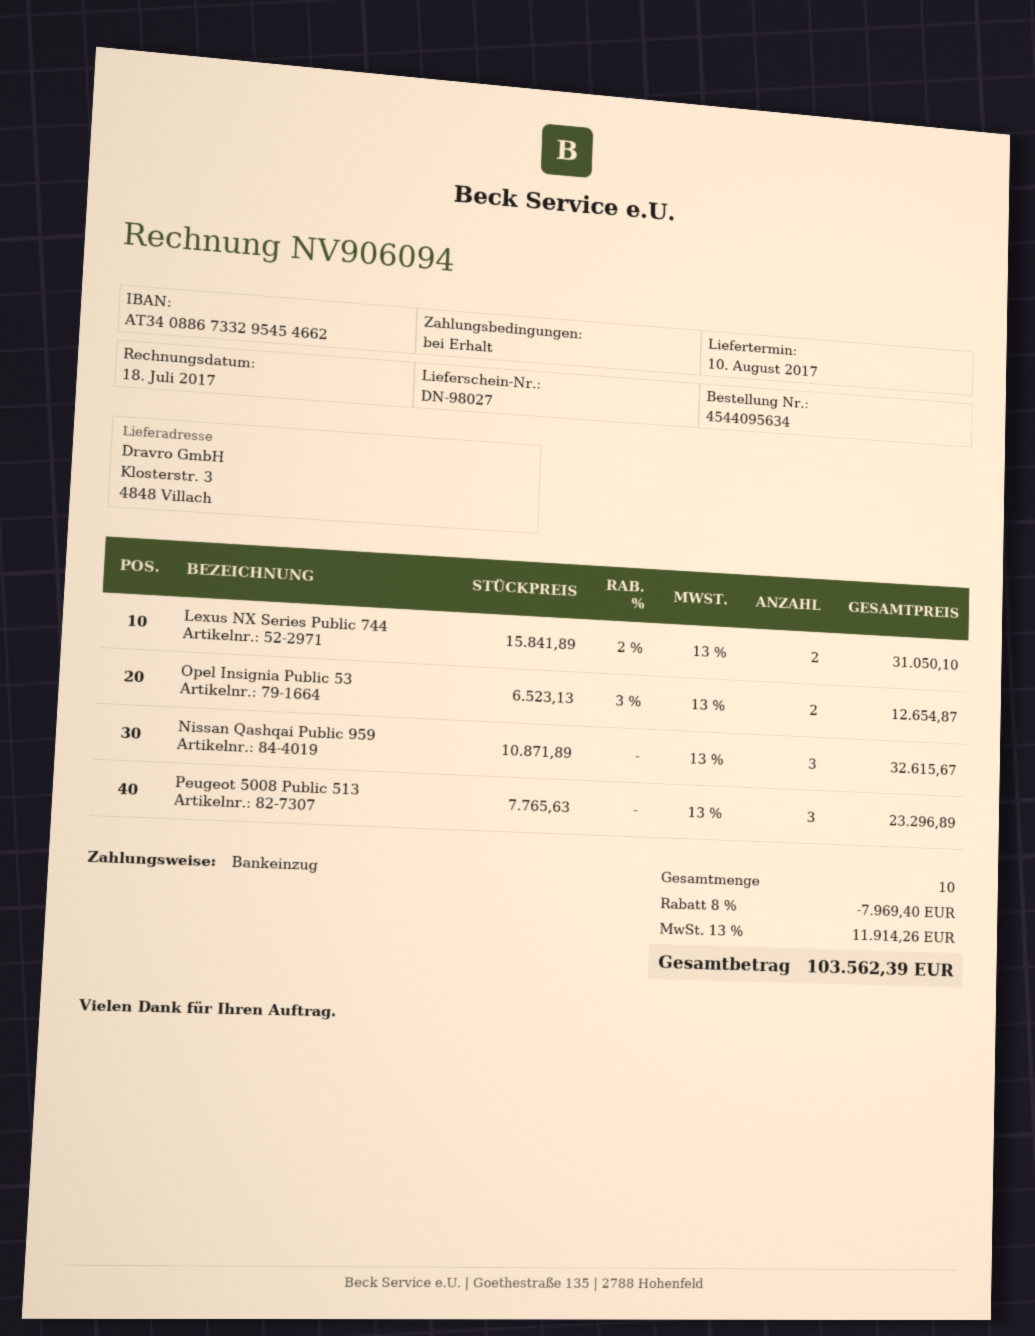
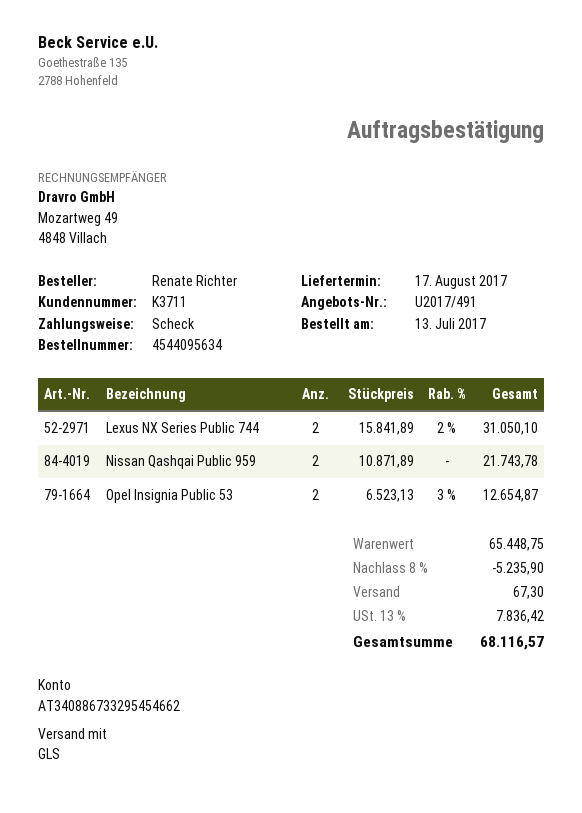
delivery date: 2017-08-10 -> 2017-08-17
payment method: direct debit -> cheque
Nissan Qashqai Public 959: 3 x 10871.89 = 32615.67 -> 2 x 10871.89 = 21743.78
Peugeot 5008 Public 513: 3 x 7765.63 = 23296.89 -> none
discount: 8% = 7969.40 -> 8% = 5235.90
shipping: none -> 67.30
tax: 13% = 11914.26 -> 13% = 7836.42
total: 103562.39 -> 68116.57

